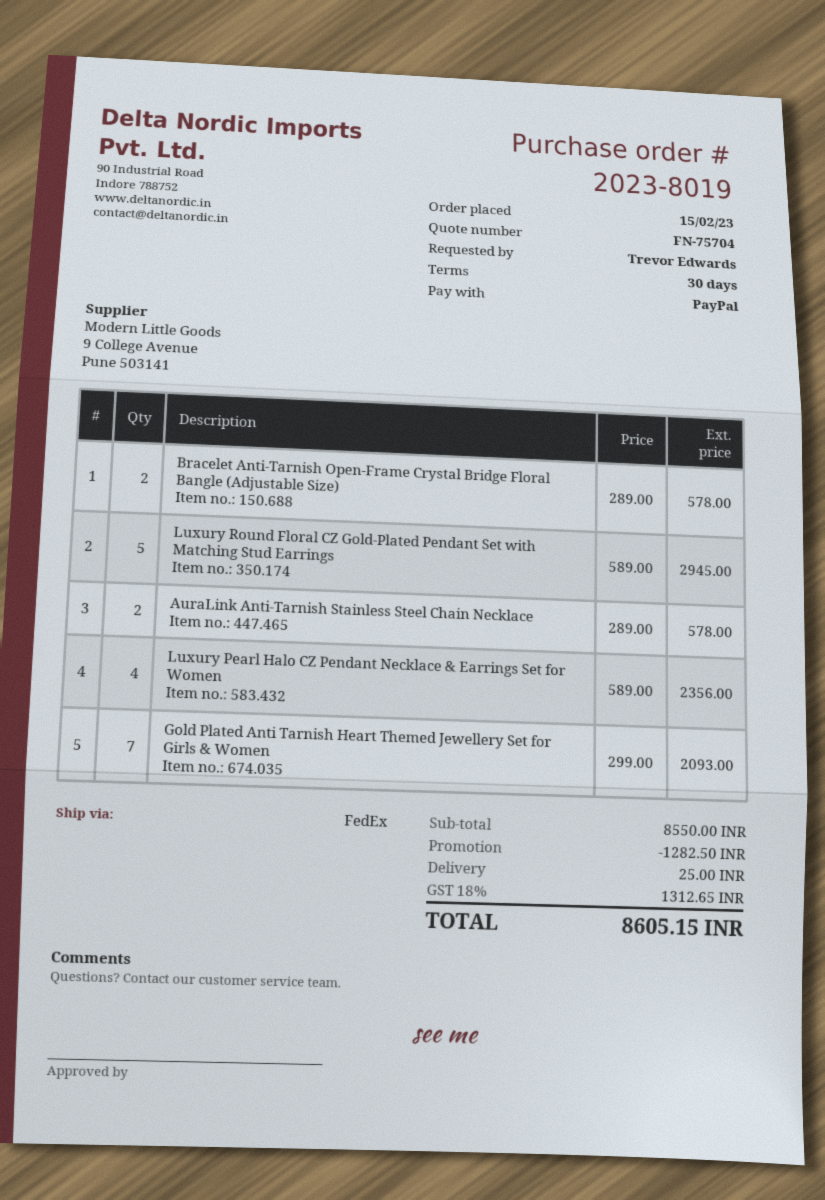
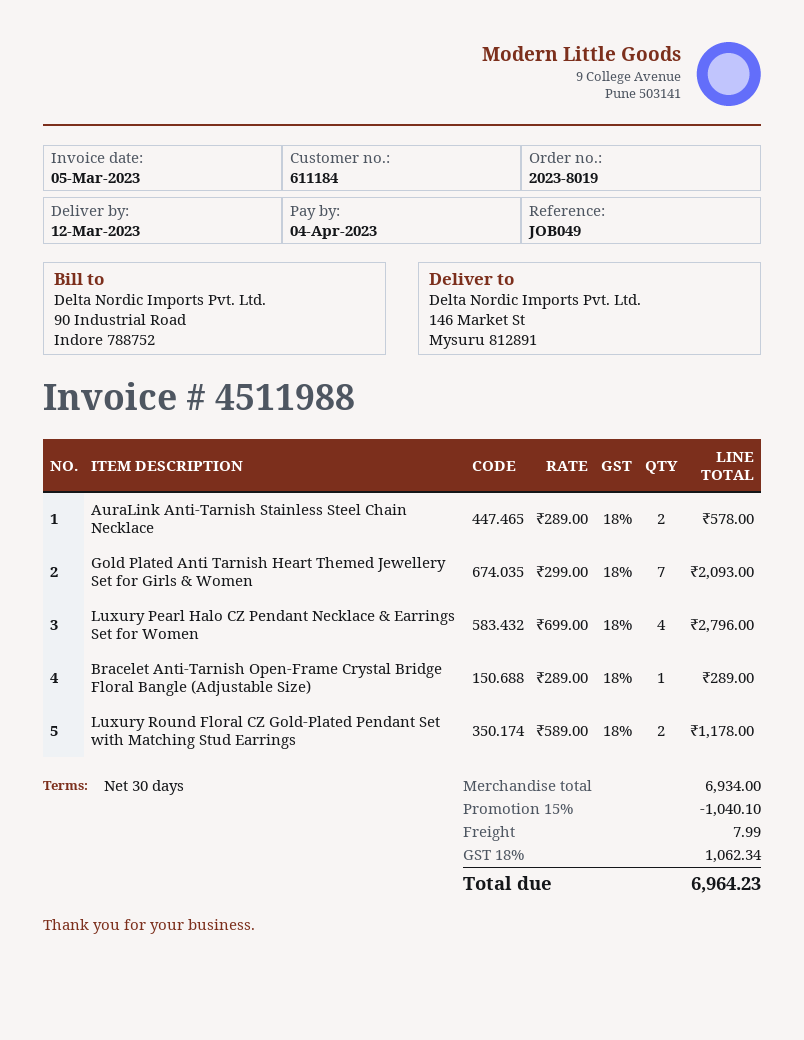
Bracelet Anti-Tarnish Open-Frame Crystal Bridge Floral Bangle (Adjustable Size): 2 x 289.00 = 578.00 -> 1 x 289.00 = 289.00
Luxury Round Floral CZ Gold-Plated Pendant Set with Matching Stud Earrings: 5 x 589.00 = 2945.00 -> 2 x 589.00 = 1178.00
Luxury Pearl Halo CZ Pendant Necklace & Earrings Set for Women: 4 x 589.00 = 2356.00 -> 4 x 699.00 = 2796.00
subtotal: 8550.00 -> 6934.00
discount: 1282.50 -> 1040.10
shipping: 25.00 -> 7.99
tax: 18% = 1312.65 -> 18% = 1062.34
total: 8605.15 -> 6964.23

